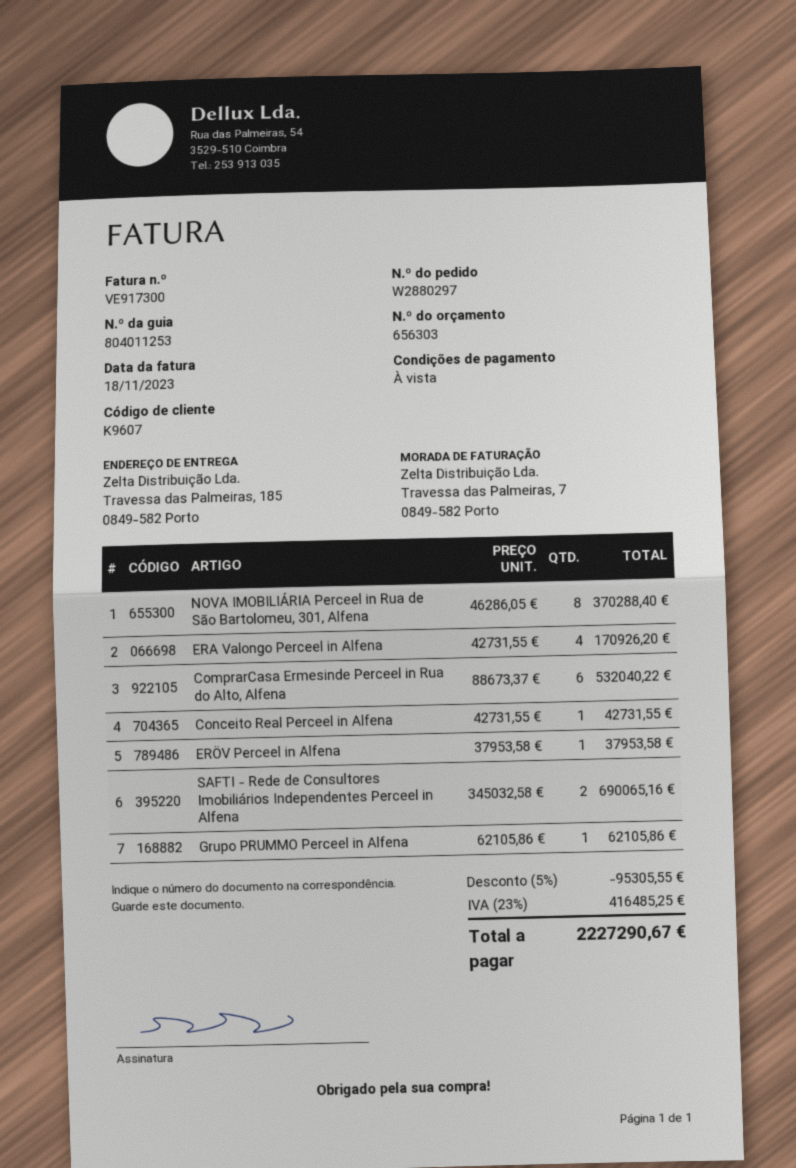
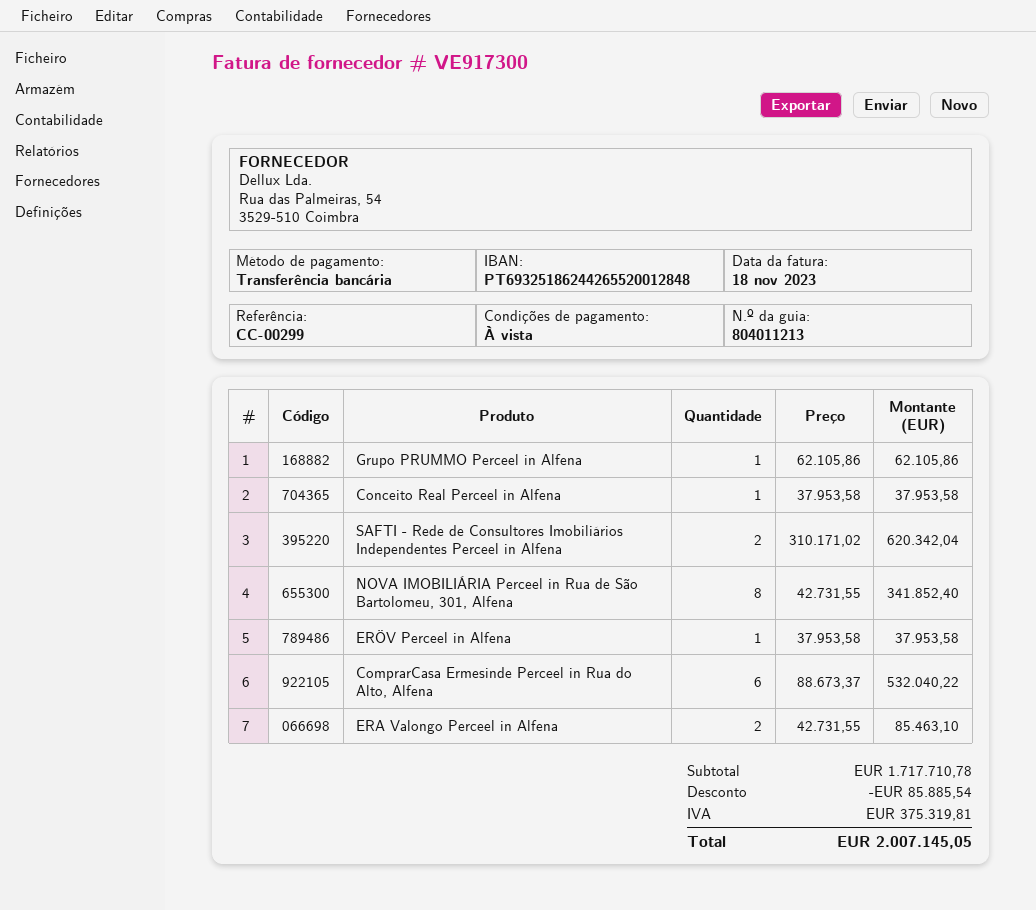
delivery note number: 804011253 -> 804011213
NOVA IMOBILIÁRIA Perceel in Rua de São Bartolomeu, 301, Alfena: 8 x 46286.05 = 370288.40 -> 8 x 42731.55 = 341852.40
ERA Valongo Perceel in Alfena: 4 x 42731.55 = 170926.20 -> 2 x 42731.55 = 85463.10
Conceito Real Perceel in Alfena: 1 x 42731.55 = 42731.55 -> 1 x 37953.58 = 37953.58
SAFTI - Rede de Consultores Imobiliários Independentes Perceel in Alfena: 2 x 345032.58 = 690065.16 -> 2 x 310171.02 = 620342.04
discount: 95305.55 -> 85885.54
tax: 416485.25 -> 375319.81
total: 2227290.67 -> 2007145.05

